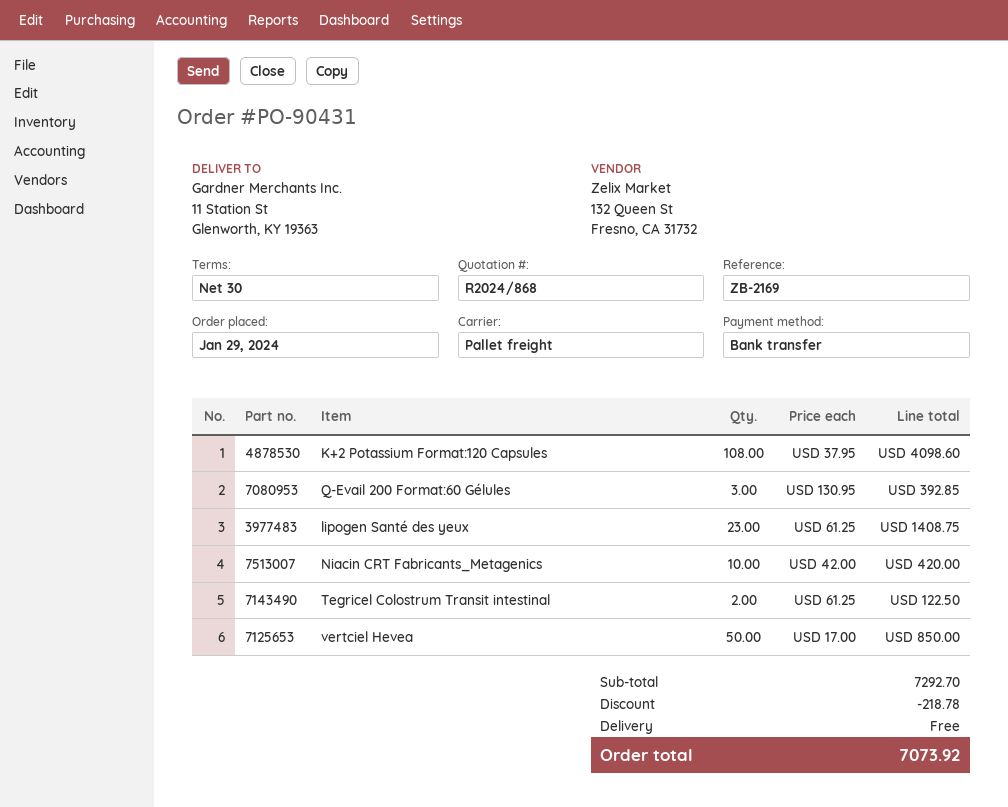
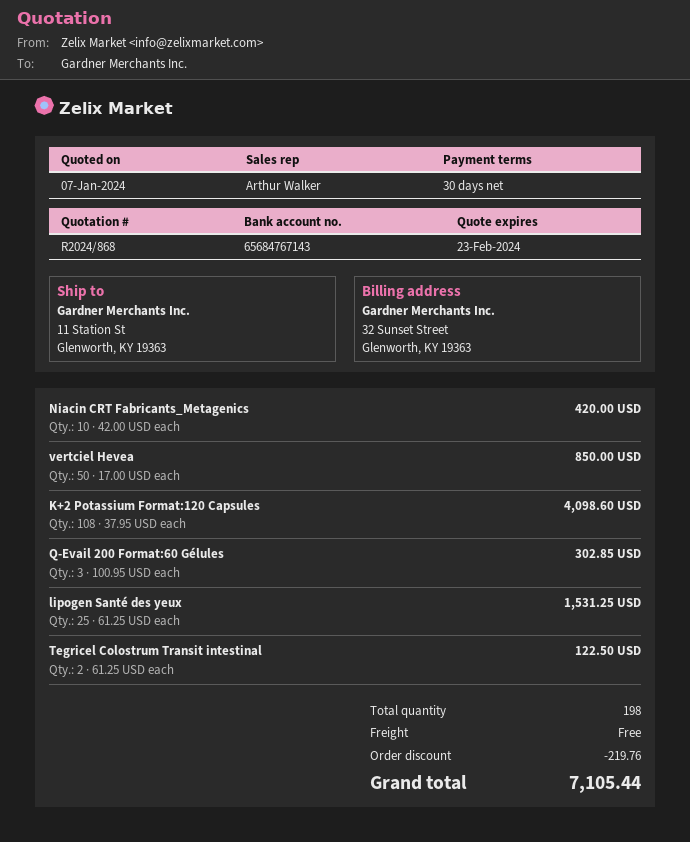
Q-Evail 200 Format:60 Gélules: 3 x 130.95 = 392.85 -> 3 x 100.95 = 302.85
lipogen Santé des yeux: 23 x 61.25 = 1408.75 -> 25 x 61.25 = 1531.25
discount: 218.78 -> 219.76
total: 7073.92 -> 7105.44

